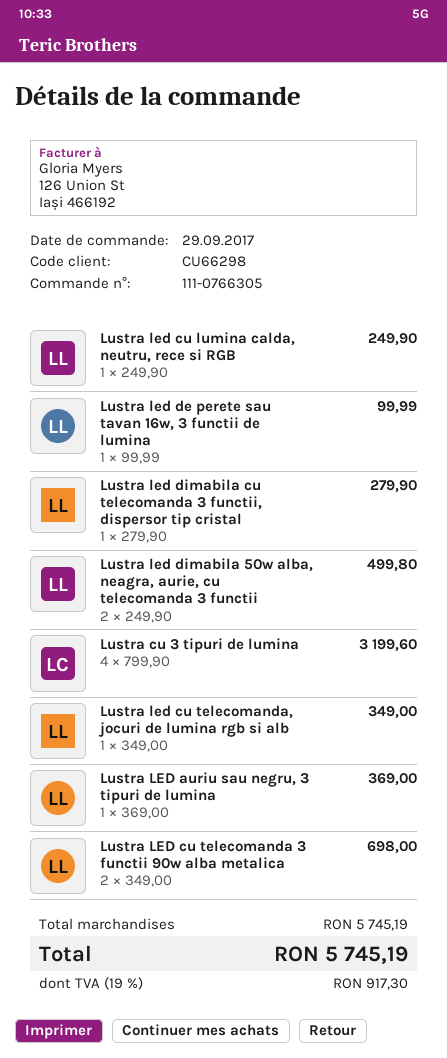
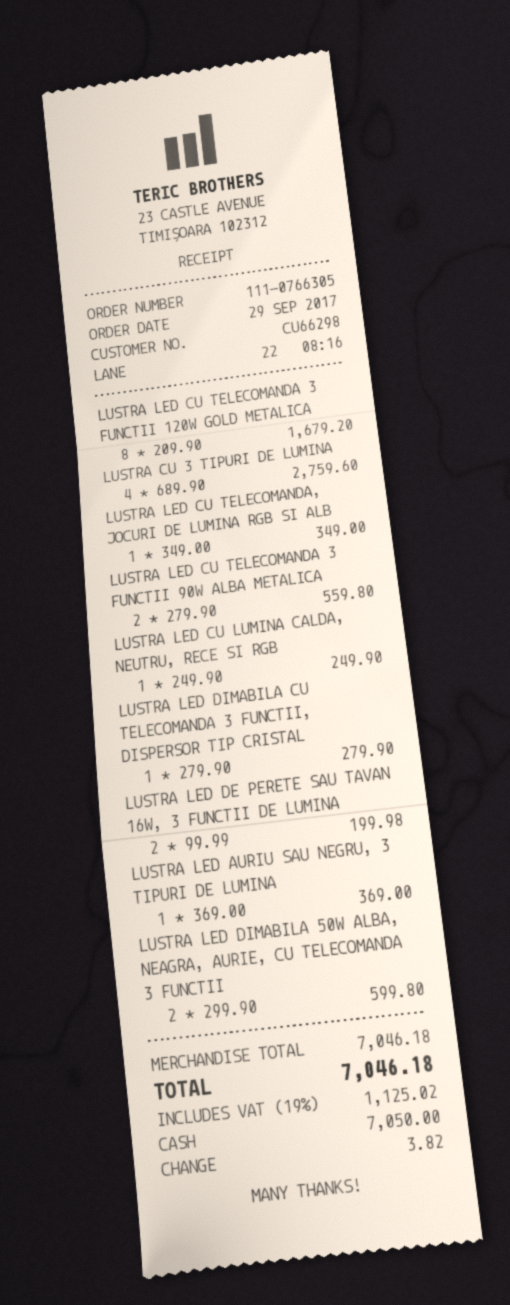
Lustra led de perete sau tavan 16w, 3 functii de lumina: 1 x 99.99 = 99.99 -> 2 x 99.99 = 199.98
Lustra led dimabila 50w alba, neagra, aurie, cu telecomanda 3 functii: 2 x 249.90 = 499.80 -> 2 x 299.90 = 599.80
Lustra cu 3 tipuri de lumina: 4 x 799.90 = 3199.60 -> 4 x 689.90 = 2759.60
Lustra LED cu telecomanda 3 functii 90w alba metalica: 2 x 349.00 = 698.00 -> 2 x 279.90 = 559.80
LUSTRA LED CU TELECOMANDA 3 FUNCTII 120W GOLD METALICA: none -> 8 x 209.90 = 1679.20
subtotal: 5745.19 -> 7046.18
tax: 19% = 917.30 -> 19% = 1125.02
total: 5745.19 -> 7046.18

